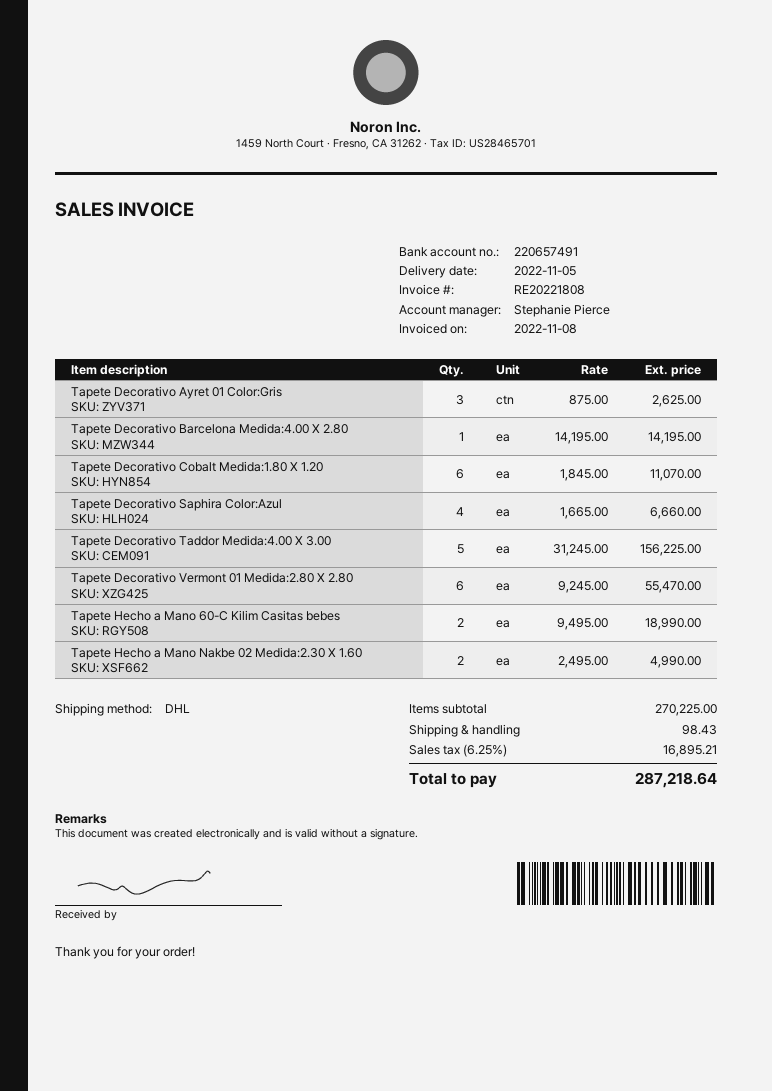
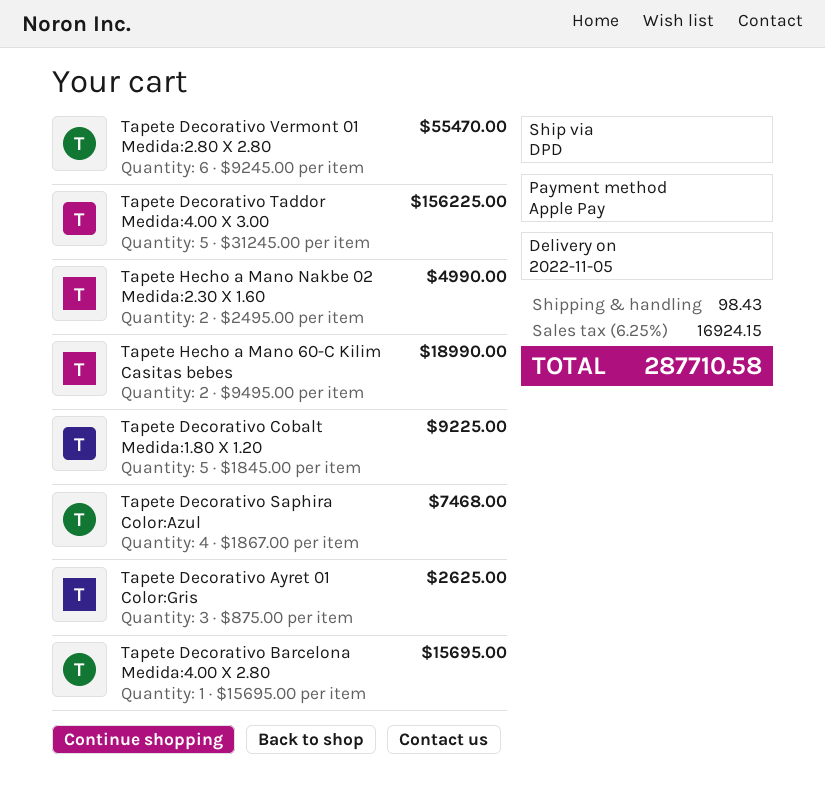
shipping method: DHL -> DPD
Tapete Decorativo Barcelona Medida:4.00 X 2.80: 1 x 14195.00 = 14195.00 -> 1 x 15695.00 = 15695.00
Tapete Decorativo Cobalt Medida:1.80 X 1.20: 6 x 1845.00 = 11070.00 -> 5 x 1845.00 = 9225.00
Tapete Decorativo Saphira Color:Azul: 4 x 1665.00 = 6660.00 -> 4 x 1867.00 = 7468.00
tax: 6.25% = 16895.21 -> 6.25% = 16924.15
total: 287218.64 -> 287710.58

